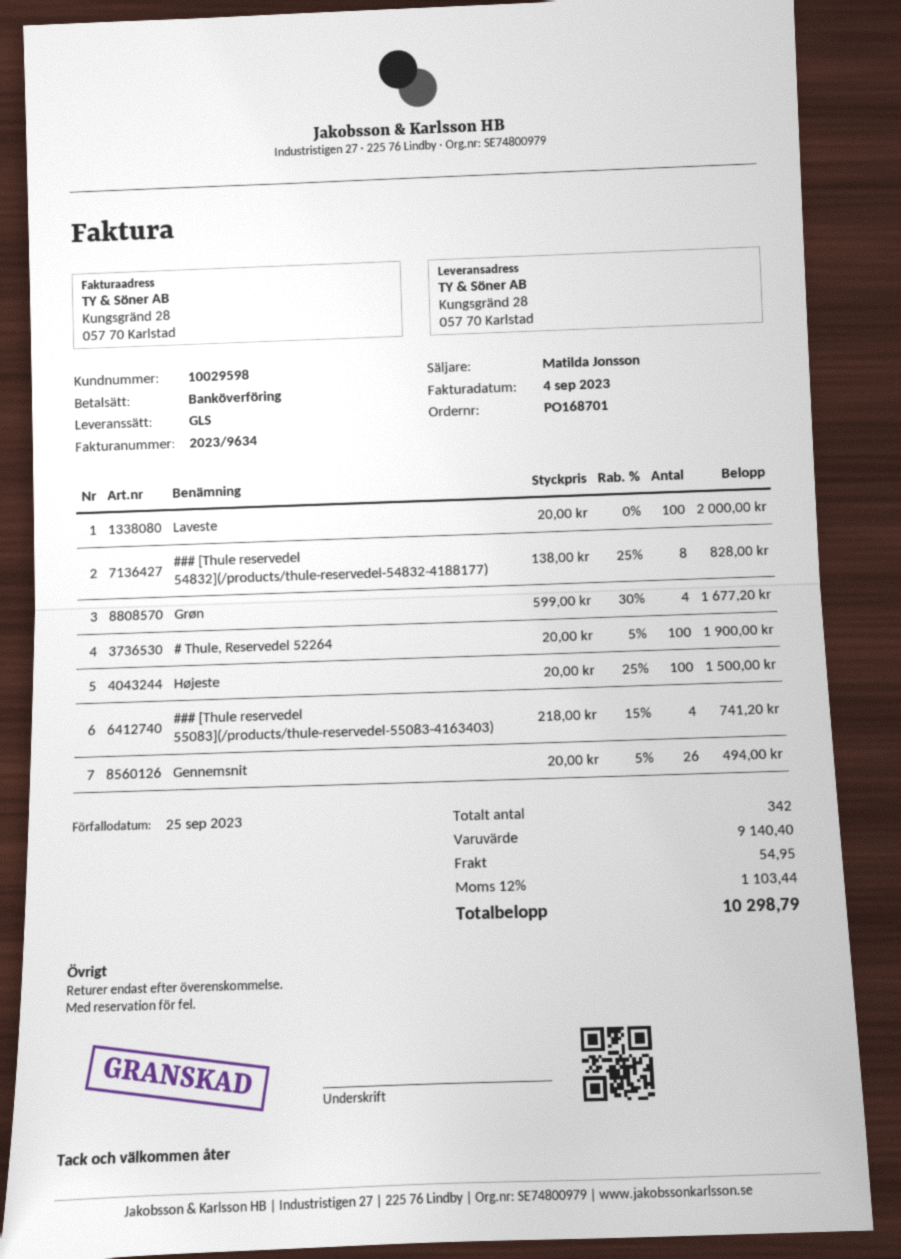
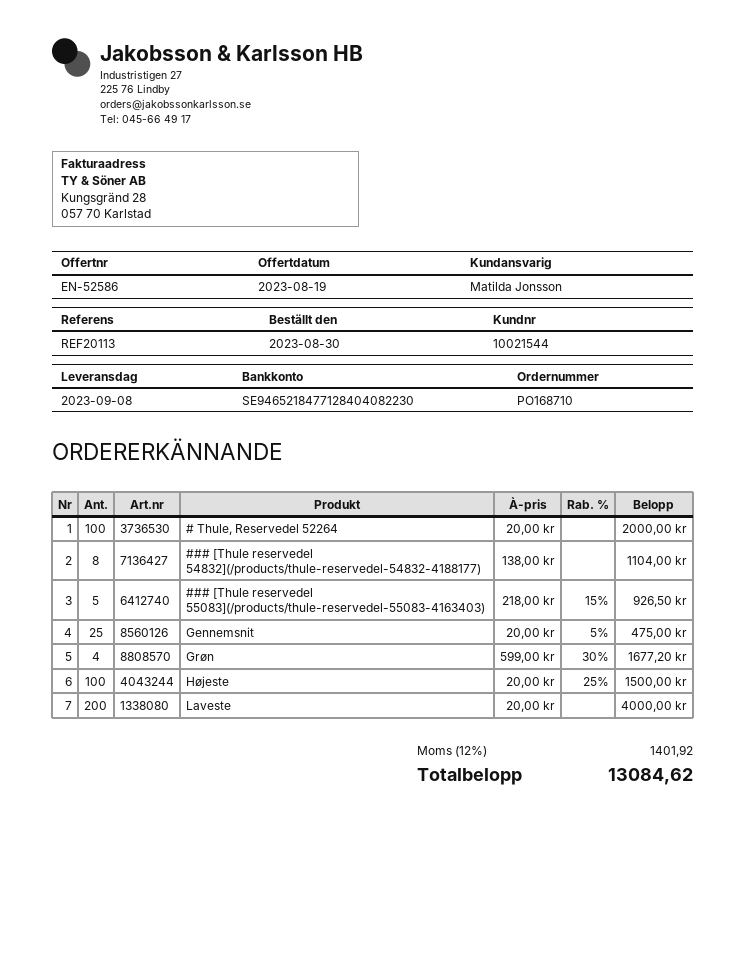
order number: PO168701 -> PO168710
customer number: 10029598 -> 10021544
Laveste: 100 x 20.00 = 2000.00 -> 200 x 20.00 = 4000.00
### [Thule reservedel 54832](/products/thule-reservedel-54832-4188177): 8 x 138.00 - 25% = 828.00 -> 8 x 138.00 = 1104.00
# Thule, Reservedel 52264: 100 x 20.00 - 5% = 1900.00 -> 100 x 20.00 = 2000.00
### [Thule reservedel 55083](/products/thule-reservedel-55083-4163403): 4 x 218.00 - 15% = 741.20 -> 5 x 218.00 - 15% = 926.50
Gennemsnit: 26 x 20.00 - 5% = 494.00 -> 25 x 20.00 - 5% = 475.00
shipping: 54.95 -> none
tax: 12% = 1103.44 -> 12% = 1401.92
total: 10298.79 -> 13084.62

